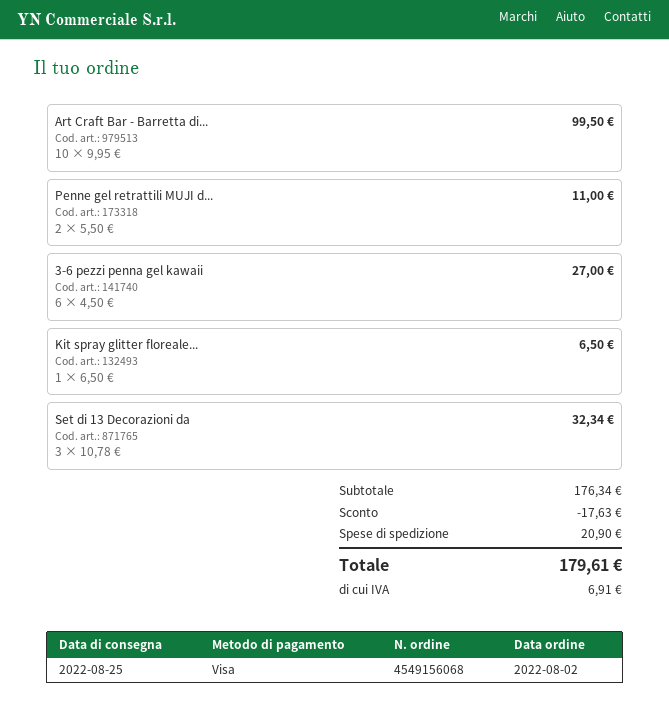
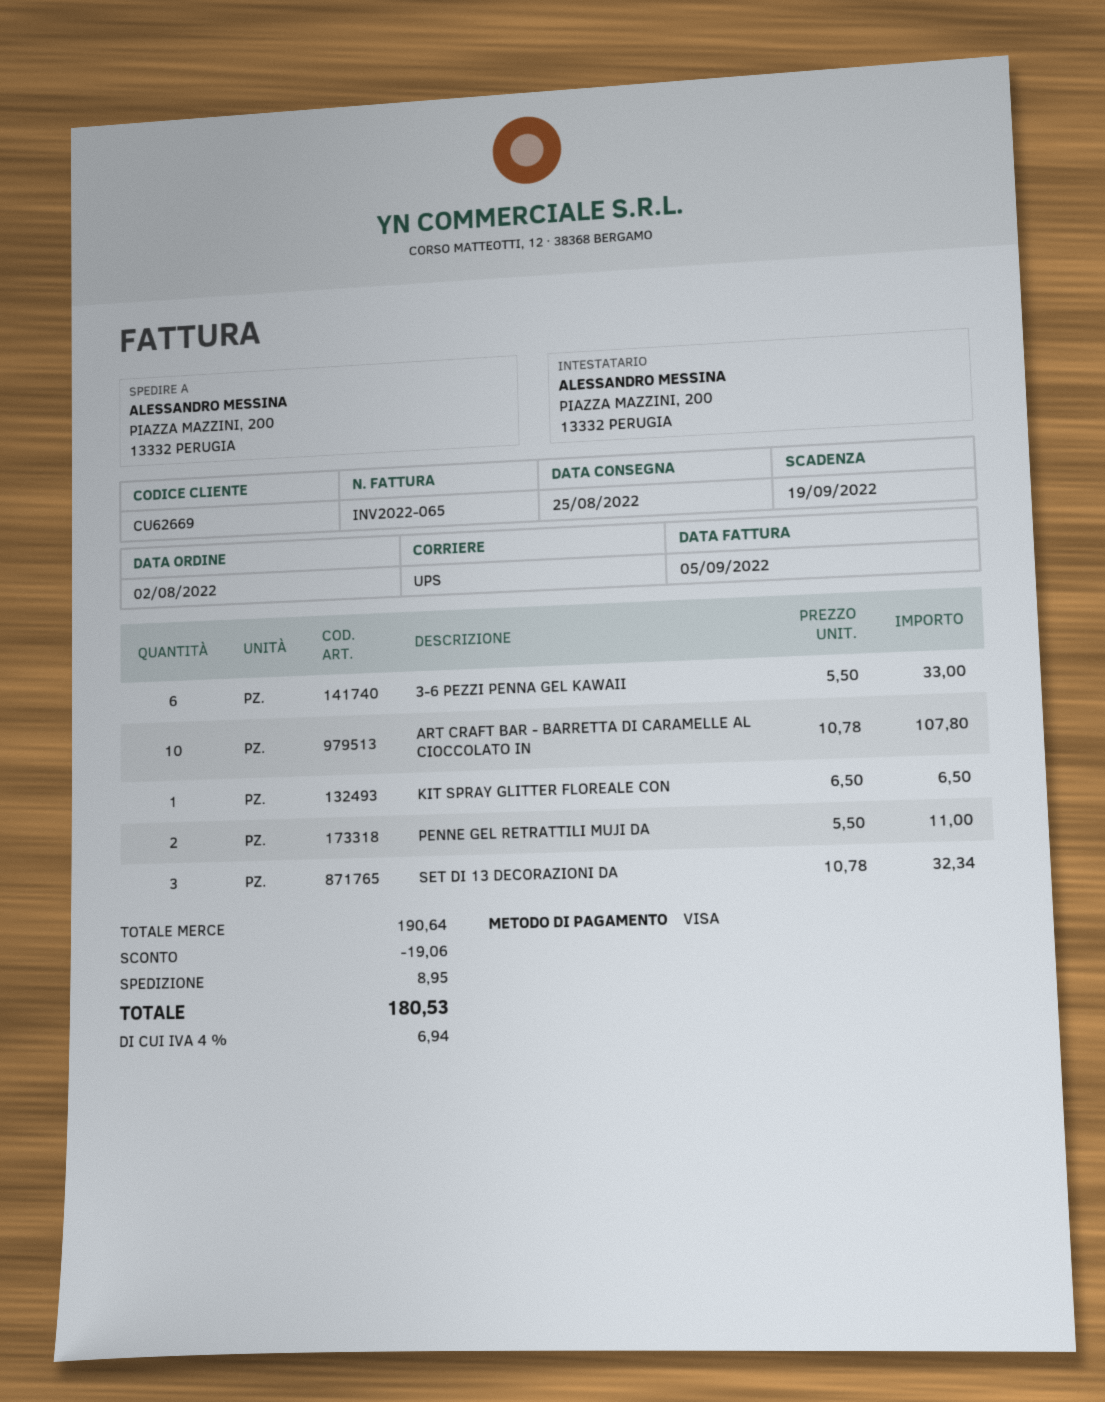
Art Craft Bar - Barretta di...: 10 x 9.95 = 99.50 -> 10 x 10.78 = 107.80
3-6 pezzi penna gel kawaii: 6 x 4.50 = 27.00 -> 6 x 5.50 = 33.00
subtotal: 176.34 -> 190.64
discount: 17.63 -> 19.06
shipping: 20.90 -> 8.95
tax: 6.91 -> 6.94
total: 179.61 -> 180.53

